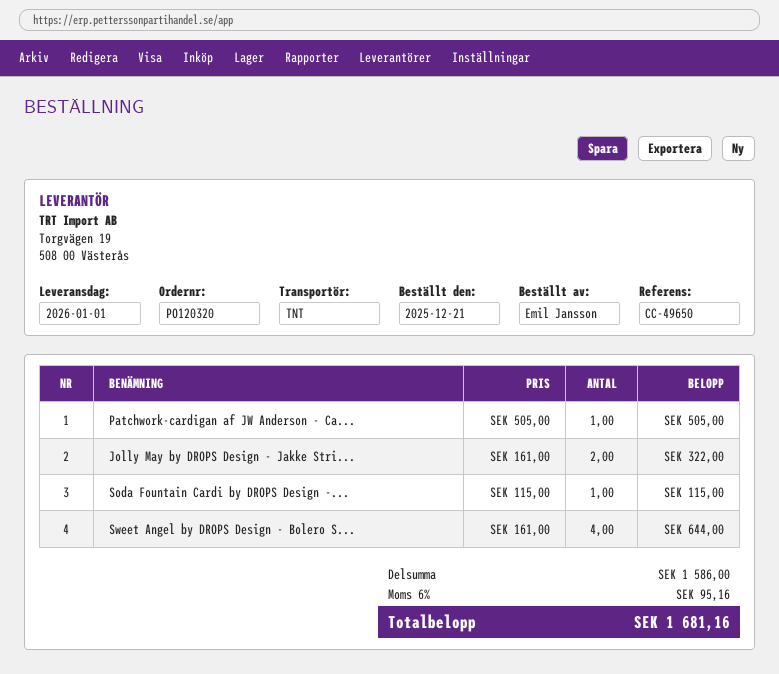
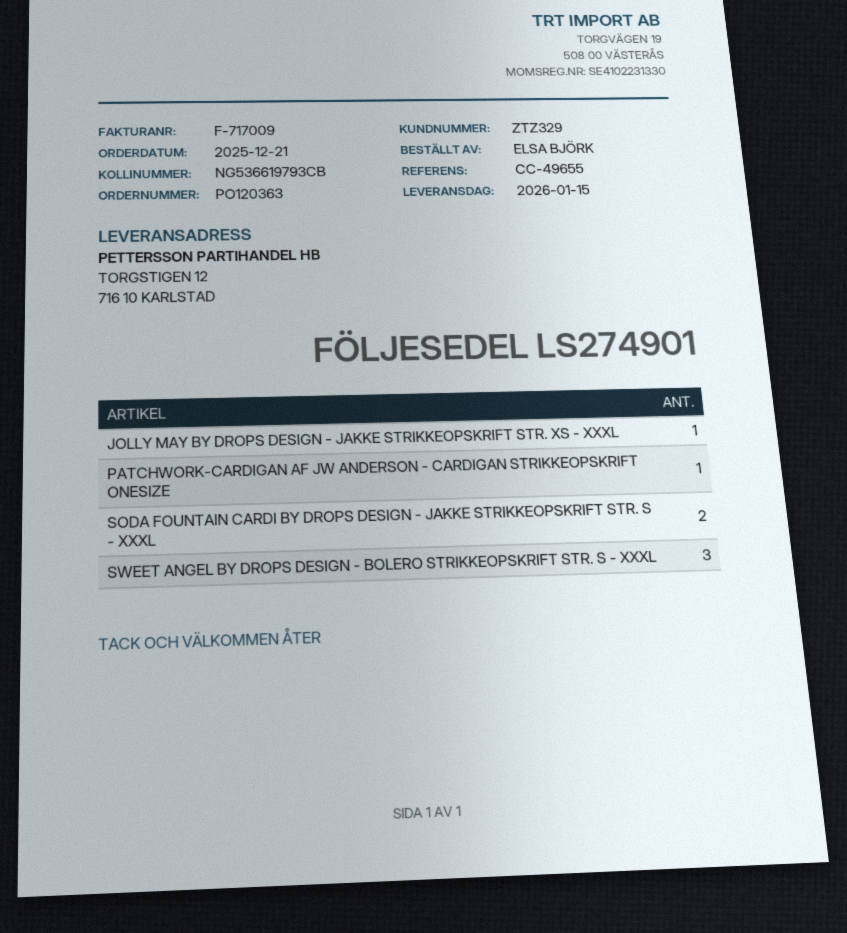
order number: PO120320 -> PO120363
delivery date: 2026-01-01 -> 2026-01-15
reference: CC-49650 -> CC-49655
ordered by: Emil Jansson -> ELSA BJÖRK
Jolly May by DROPS Design - Jakke Stri...: 2 -> 1
Soda Fountain Cardi by DROPS Design -...: 1 -> 2
Sweet Angel by DROPS Design - Bolero S...: 4 -> 3

